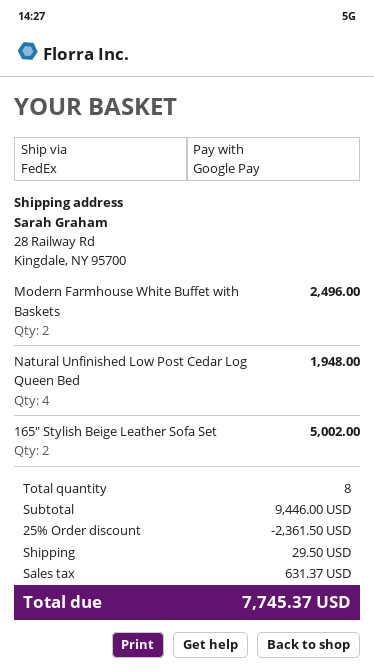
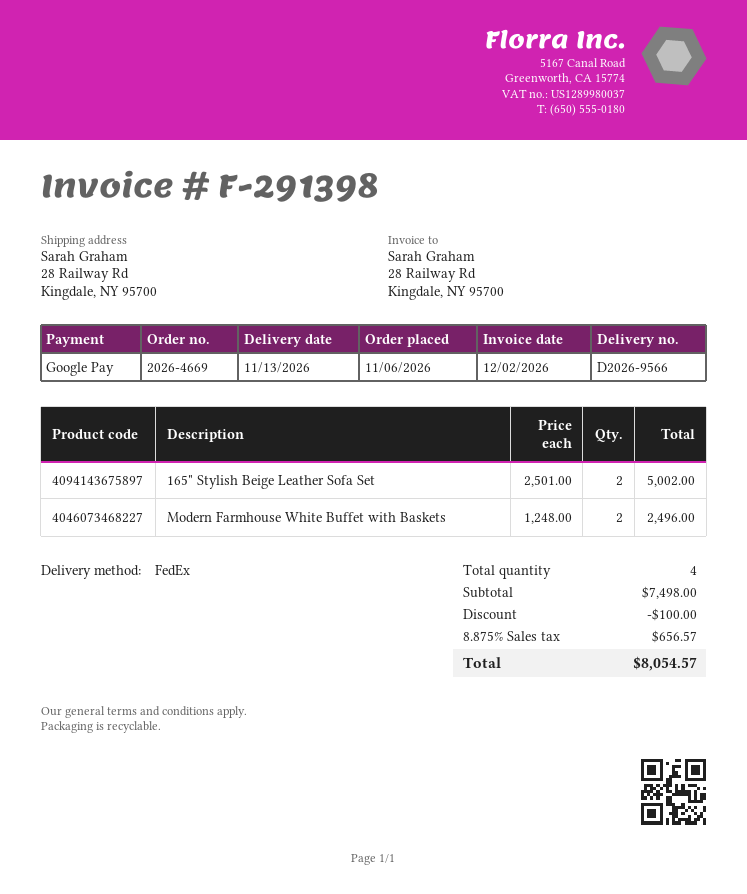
Natural Unfinished Low Post Cedar Log Queen Bed: 4 for 1948.00 -> none
total quantity: 8 -> 4
subtotal: 9446.00 -> 7498.00
discount: 2361.50 -> 100.00
shipping: 29.50 -> none
tax: 631.37 -> 656.57
total: 7745.37 -> 8054.57

